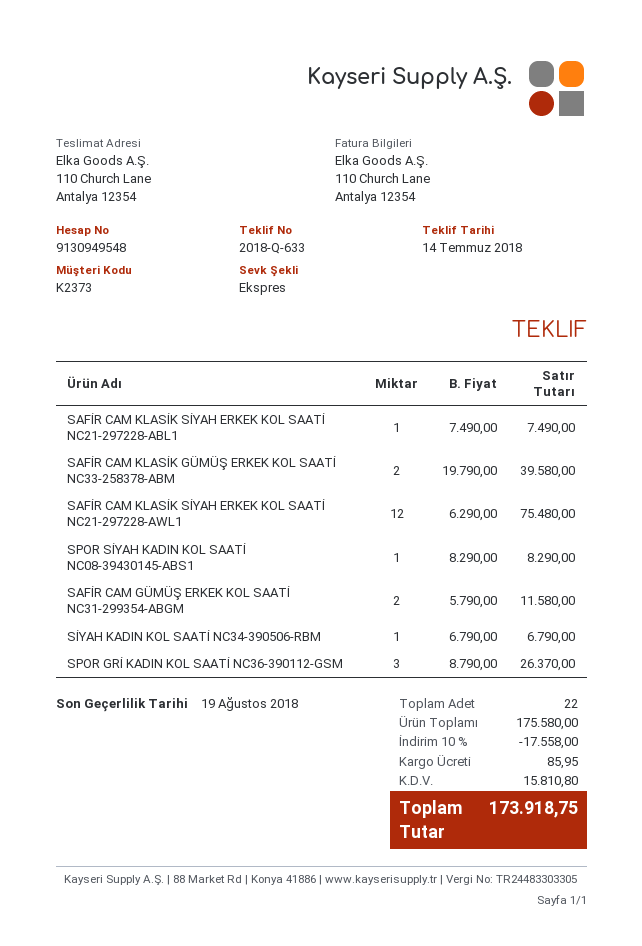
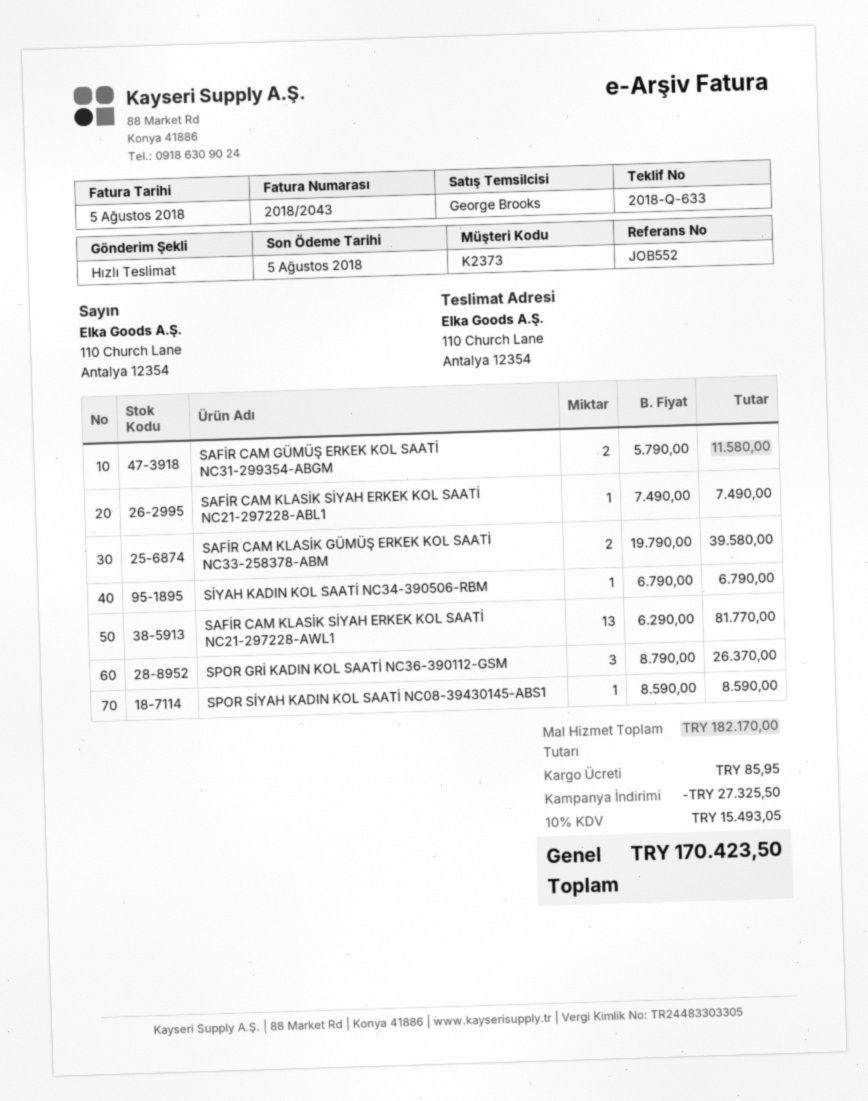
SAFİR CAM KLASİK SİYAH ERKEK KOL SAATİ NC21-297228-AWL1: 12 x 6290.00 = 75480.00 -> 13 x 6290.00 = 81770.00
SPOR SİYAH KADIN KOL SAATİ NC08-39430145-ABS1: 1 x 8290.00 = 8290.00 -> 1 x 8590.00 = 8590.00
subtotal: 175580.00 -> 182170.00
discount: 17558.00 -> 27325.50
tax: 15810.80 -> 15493.05
total: 173918.75 -> 170423.50

